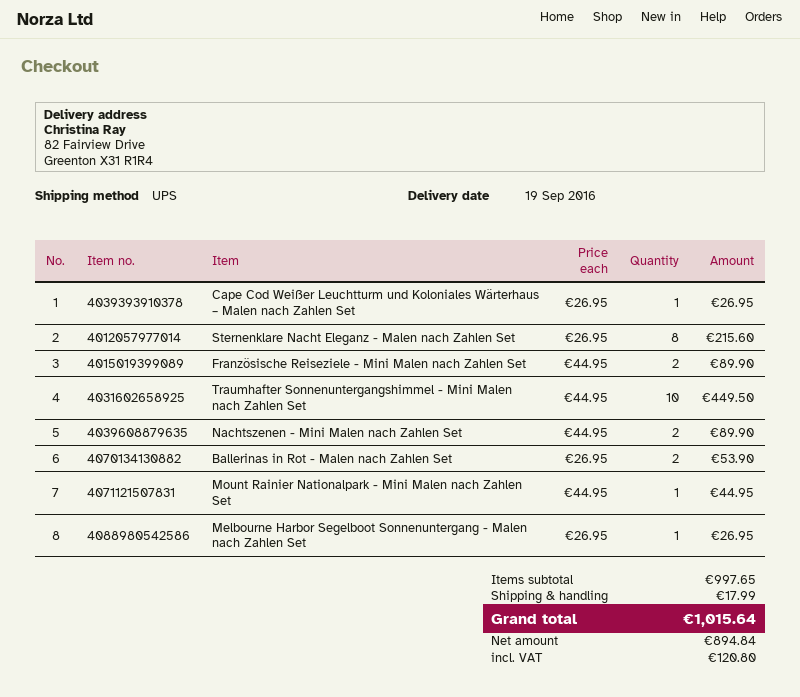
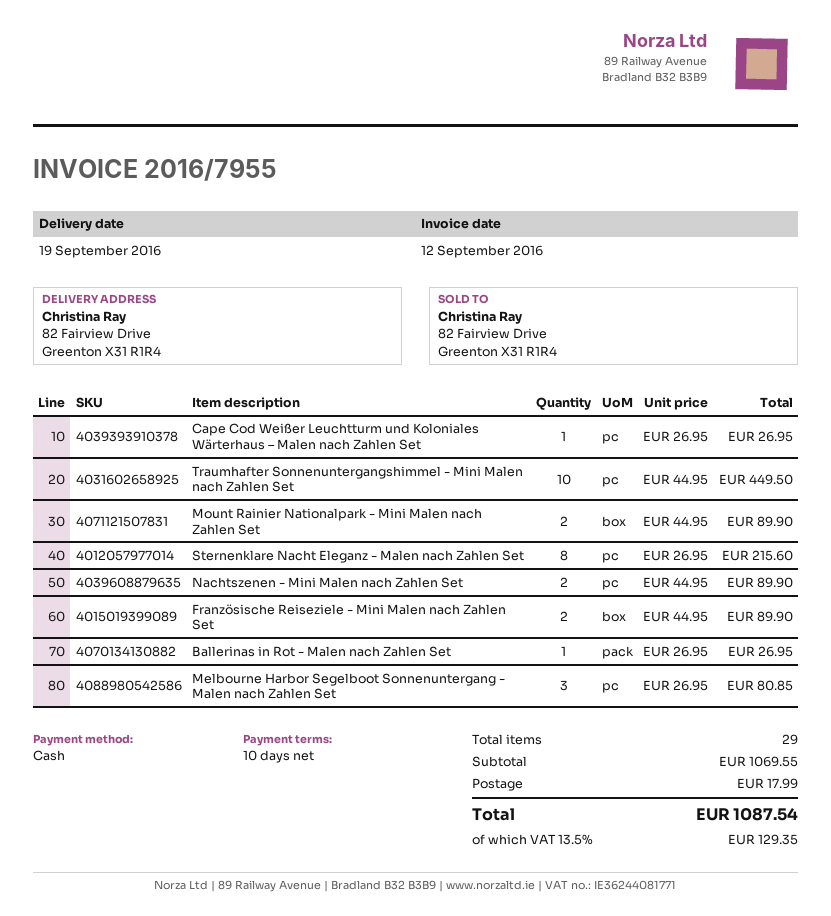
Ballerinas in Rot - Malen nach Zahlen Set: 2 x 26.95 = 53.90 -> 1 x 26.95 = 26.95
Mount Rainier Nationalpark - Mini Malen nach Zahlen Set: 1 x 44.95 = 44.95 -> 2 x 44.95 = 89.90
Melbourne Harbor Segelboot Sonnenuntergang - Malen nach Zahlen Set: 1 x 26.95 = 26.95 -> 3 x 26.95 = 80.85
subtotal: 997.65 -> 1069.55
tax: 120.80 -> 129.35
total: 1015.64 -> 1087.54

